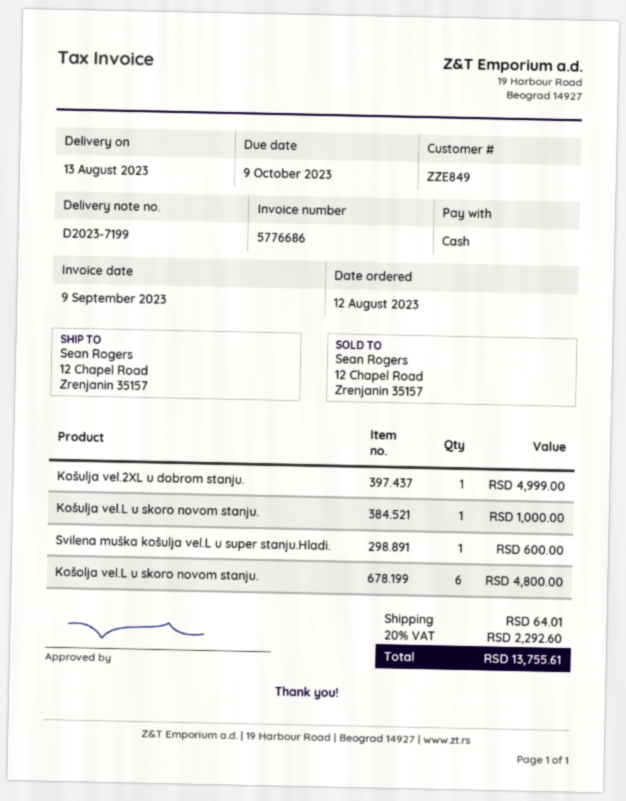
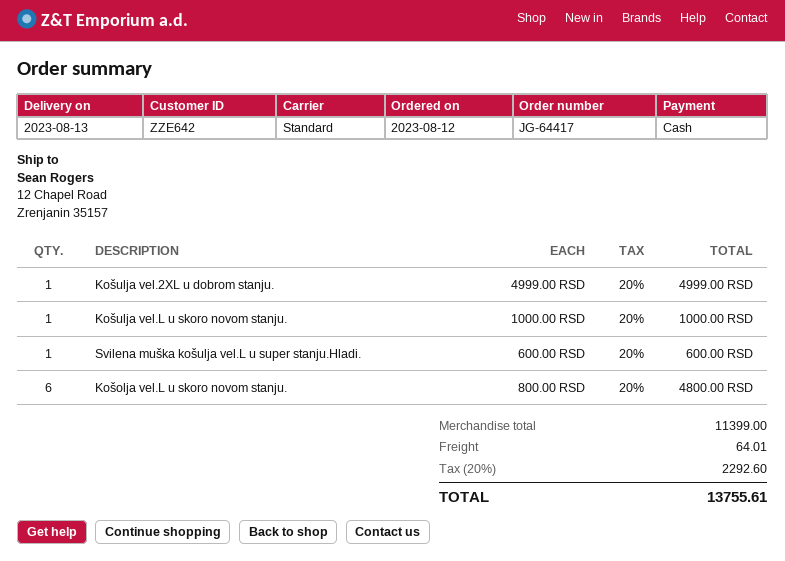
customer number: ZZE849 -> ZZE642

